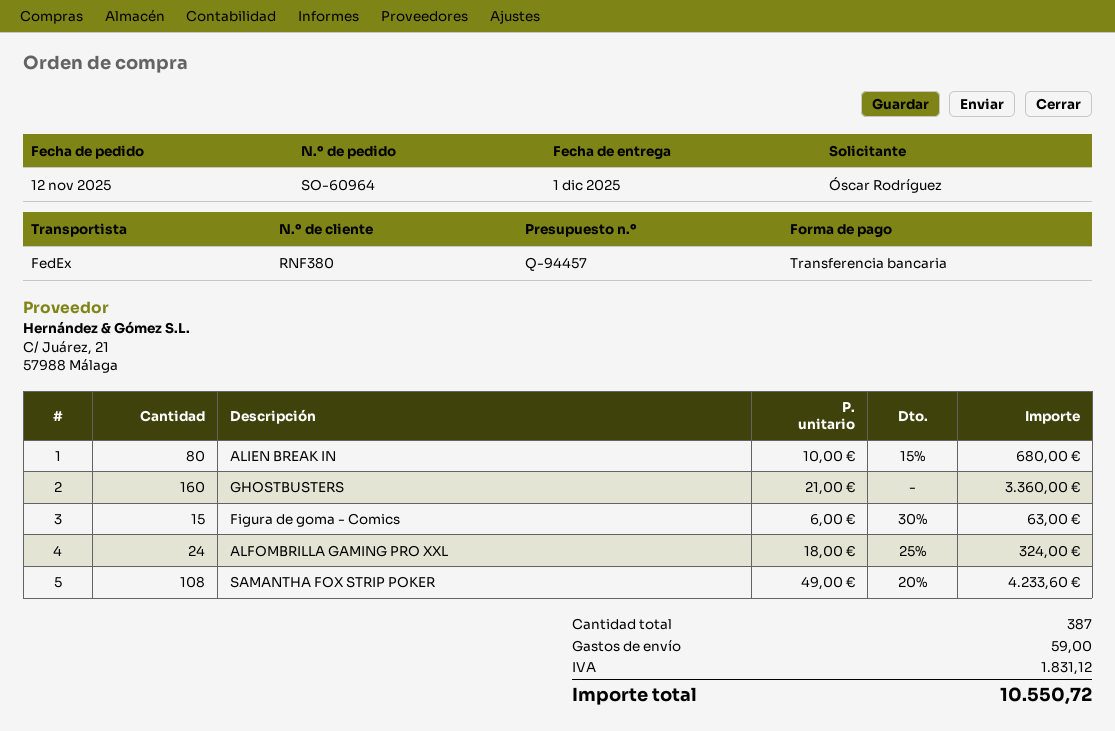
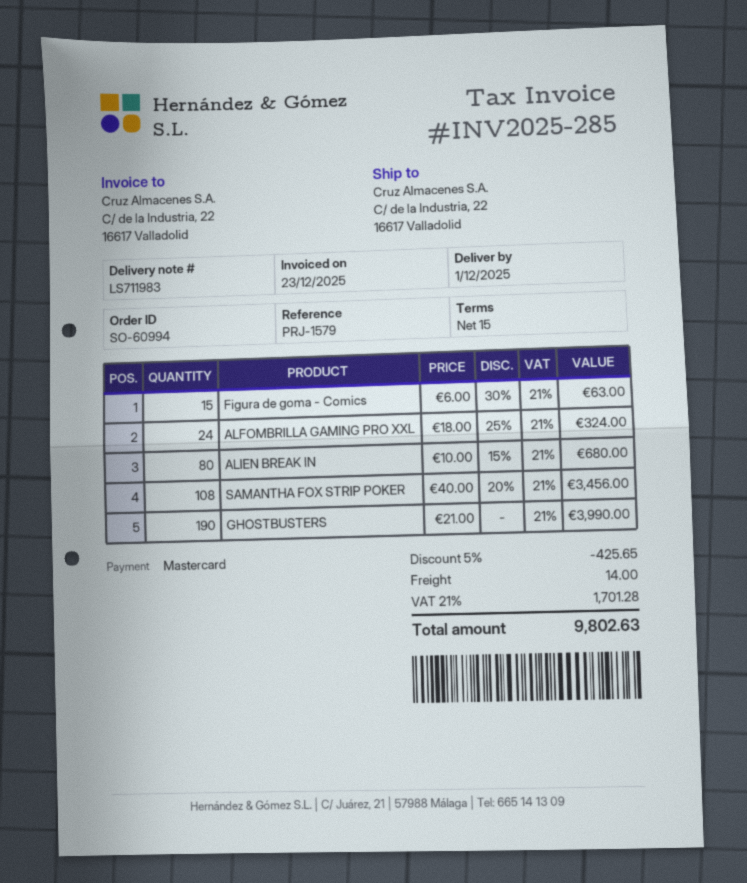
order number: SO-60964 -> SO-60994
payment method: bank transfer -> Mastercard
GHOSTBUSTERS: 160 x 21.00 = 3360.00 -> 190 x 21.00 = 3990.00
SAMANTHA FOX STRIP POKER: 108 x 49.00 - 20% = 4233.60 -> 108 x 40.00 - 20% = 3456.00
discount: none -> 5% = 425.65
shipping: 59.00 -> 14.00
tax: 1831.12 -> 1701.28
total: 10550.72 -> 9802.63

